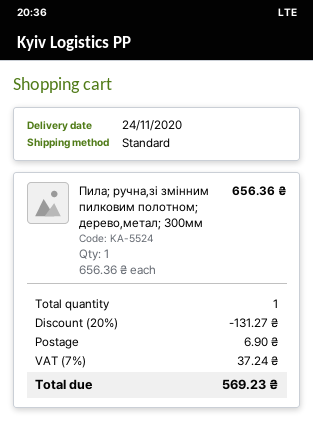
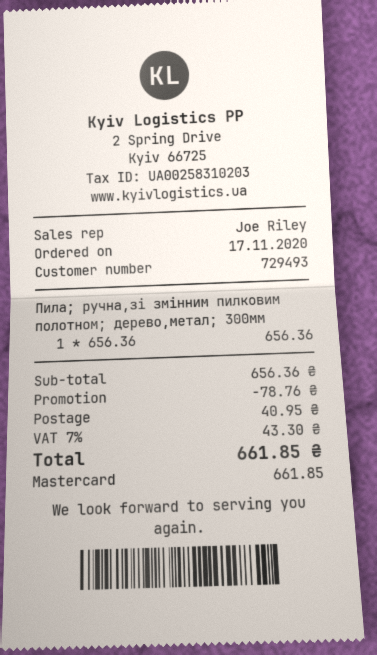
discount: 131.27 -> 78.76
shipping: 6.90 -> 40.95
tax: 7% = 37.24 -> 7% = 43.30
total: 569.23 -> 661.85

